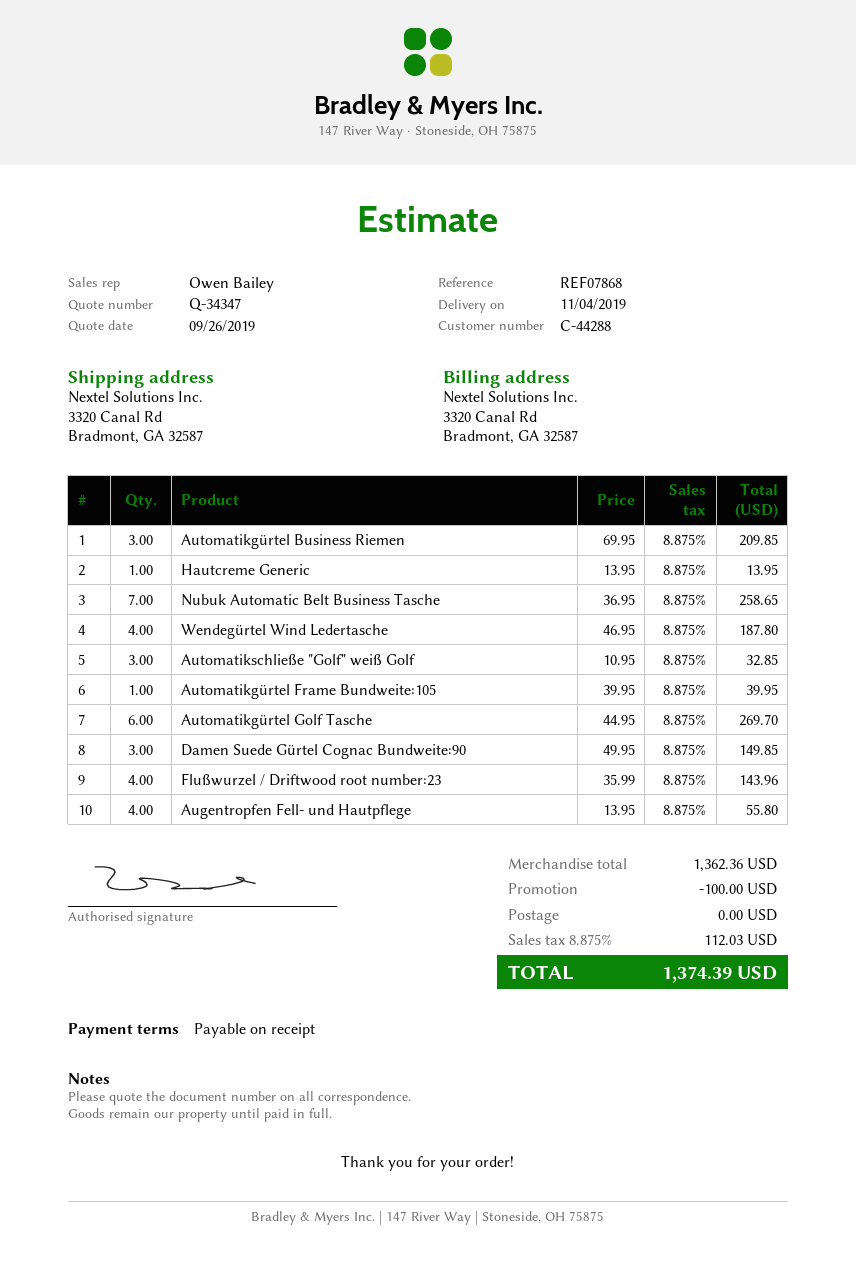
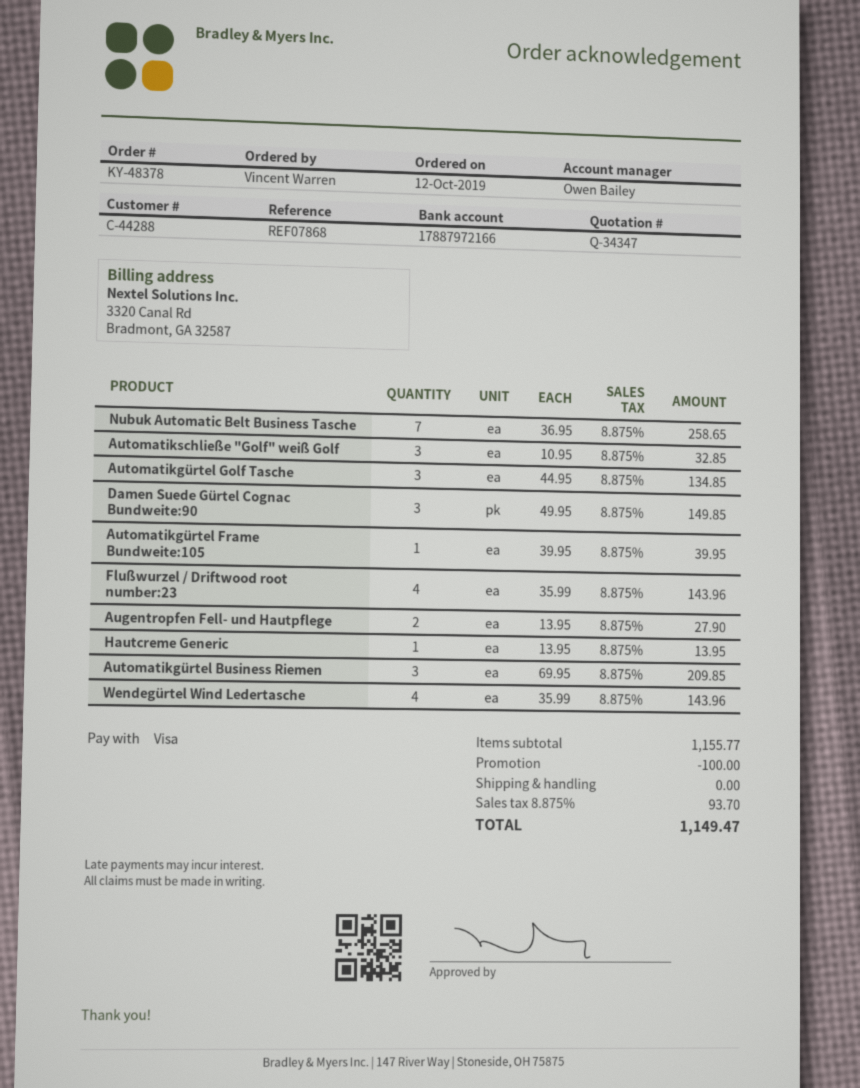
Wendegürtel Wind Ledertasche: 4 x 46.95 = 187.80 -> 4 x 35.99 = 143.96
Automatikgürtel Golf Tasche: 6 x 44.95 = 269.70 -> 3 x 44.95 = 134.85
Augentropfen Fell- und Hautpflege: 4 x 13.95 = 55.80 -> 2 x 13.95 = 27.90
subtotal: 1362.36 -> 1155.77
tax: 8.875% = 112.03 -> 8.875% = 93.70
total: 1374.39 -> 1149.47

